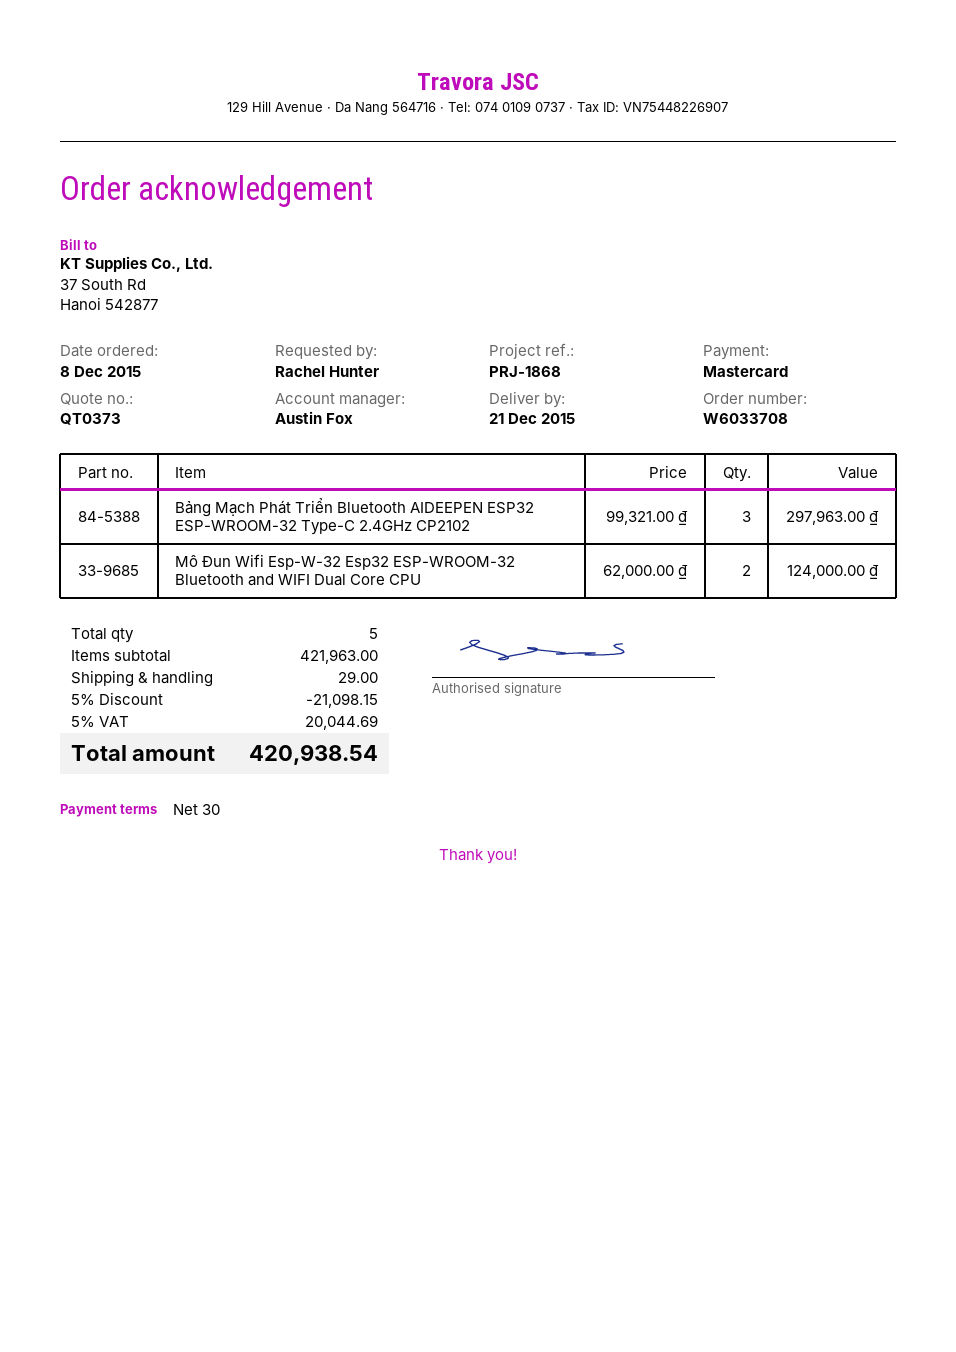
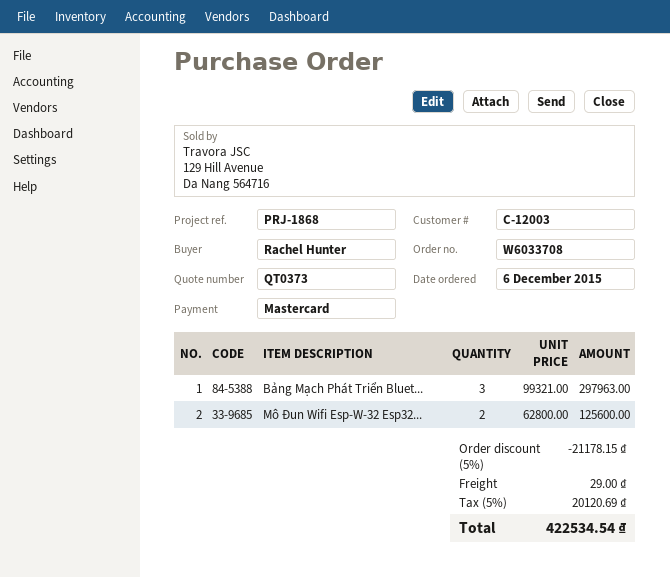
order date: 2015-12-08 -> 2015-12-06
Mô Đun Wifi Esp-W-32 Esp32 ESP-WROOM-32 Bluetooth and WIFI Dual Core CPU: 2 x 62000.00 = 124000.00 -> 2 x 62800.00 = 125600.00
discount: 5% = 21098.15 -> 5% = 21178.15
tax: 5% = 20044.69 -> 5% = 20120.69
total: 420938.54 -> 422534.54

